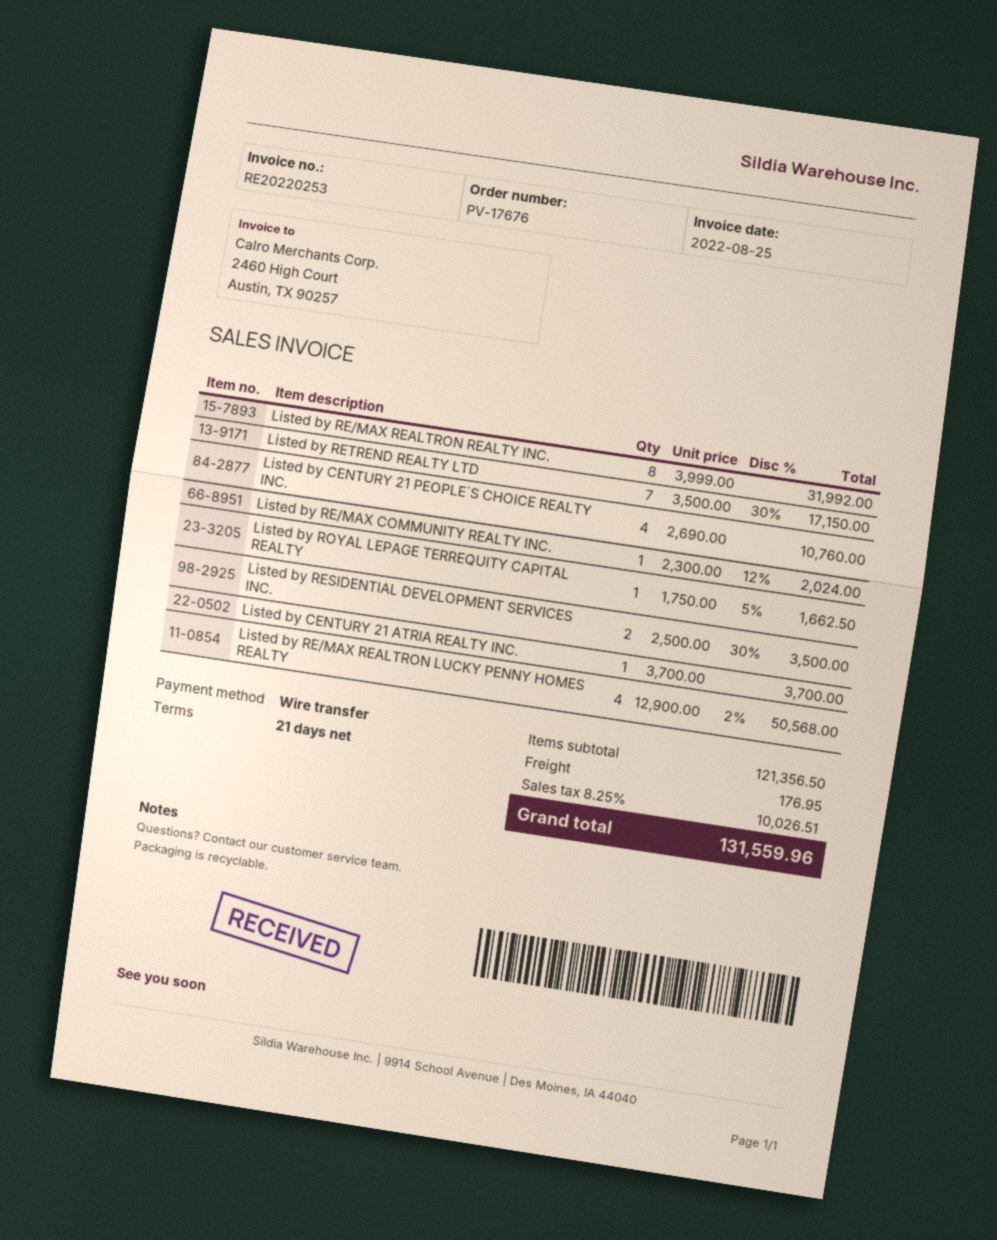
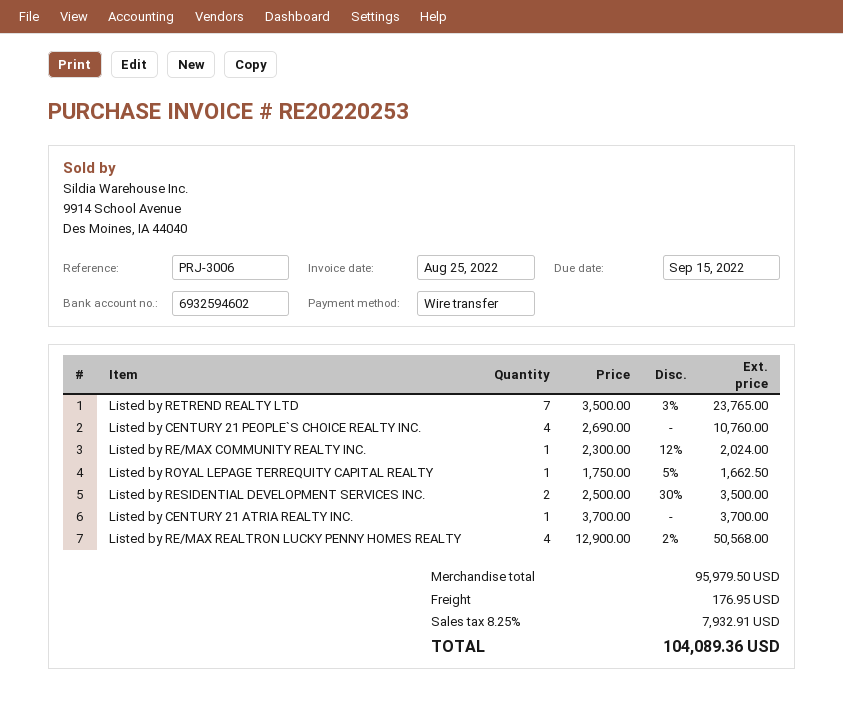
Listed by RE/MAX REALTRON REALTY INC.: 8 x 3999.00 = 31992.00 -> none
Listed by RETREND REALTY LTD: 7 x 3500.00 - 30% = 17150.00 -> 7 x 3500.00 - 3% = 23765.00
subtotal: 121356.50 -> 95979.50
tax: 8.25% = 10026.51 -> 8.25% = 7932.91
total: 131559.96 -> 104089.36

